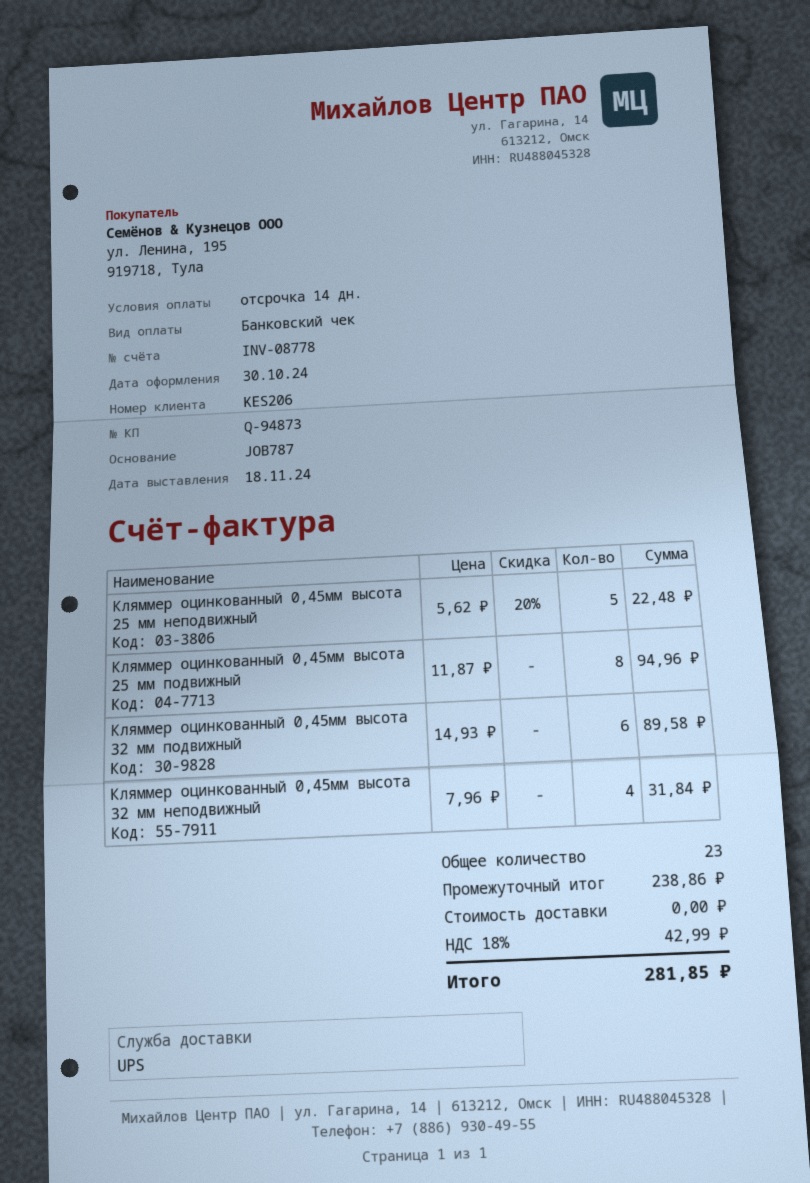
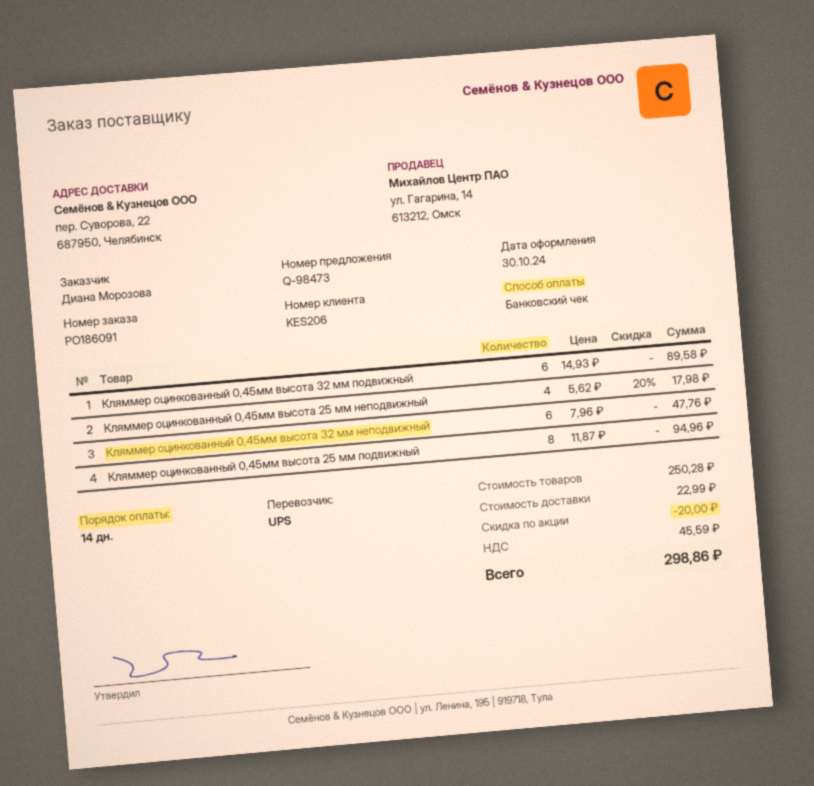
quote number: Q-94873 -> Q-98473
Кляммер оцинкованный 0,45мм высота 25 мм неподвижный: 5 x 5.62 - 20% = 22.48 -> 4 x 5.62 - 20% = 17.98
Кляммер оцинкованный 0,45мм высота 32 мм неподвижный: 4 x 7.96 = 31.84 -> 6 x 7.96 = 47.76
subtotal: 238.86 -> 250.28
discount: none -> 20.00
shipping: 0.00 -> 22.99
tax: 42.99 -> 45.59
total: 281.85 -> 298.86

